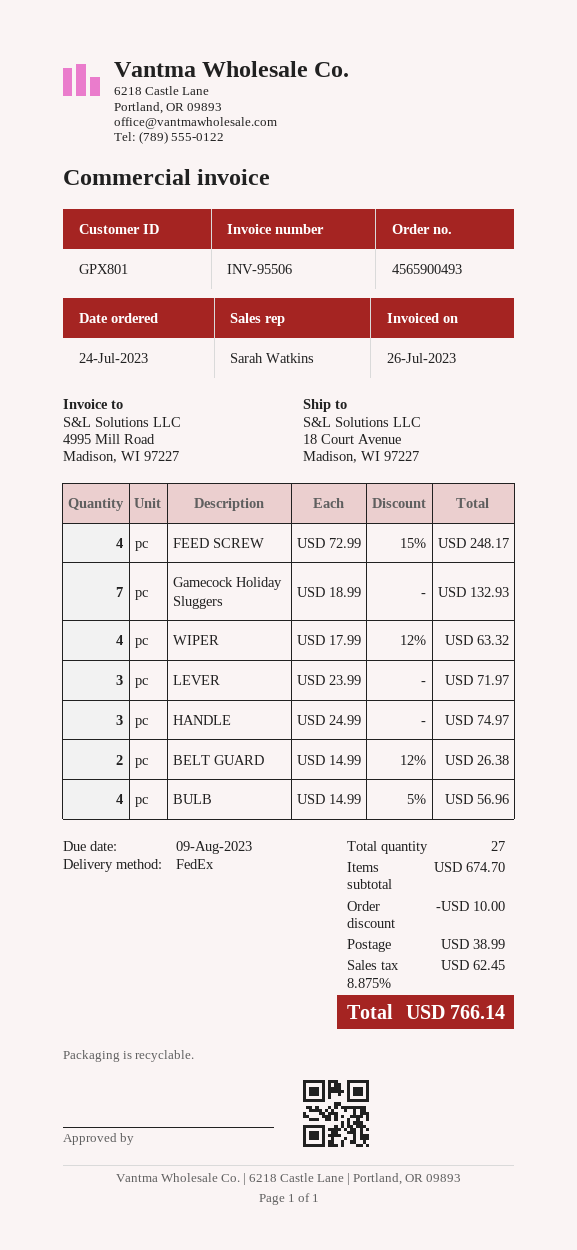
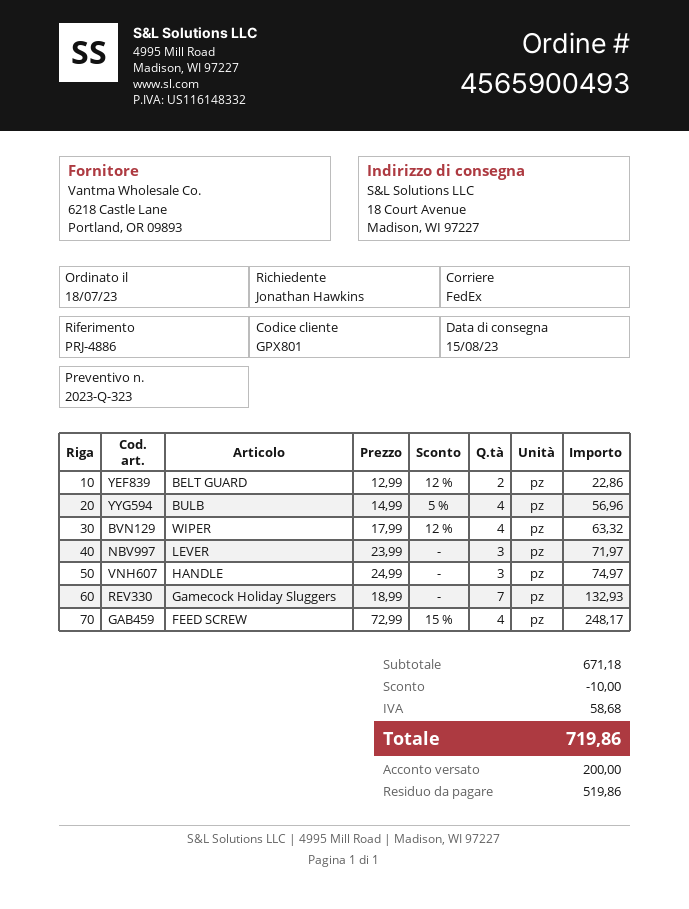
order date: 2023-07-24 -> 2023-07-18
BELT GUARD: 2 x 14.99 - 12% = 26.38 -> 2 x 12.99 - 12% = 22.86
subtotal: 674.70 -> 671.18
shipping: 38.99 -> none
tax: 62.45 -> 58.68
total: 766.14 -> 719.86

